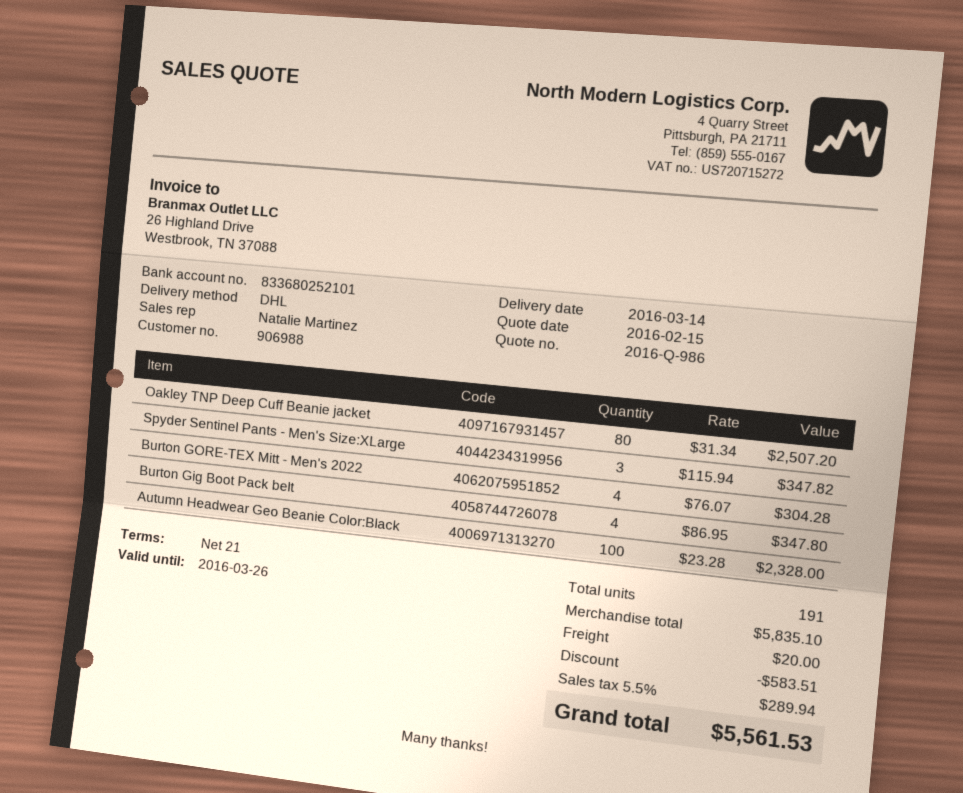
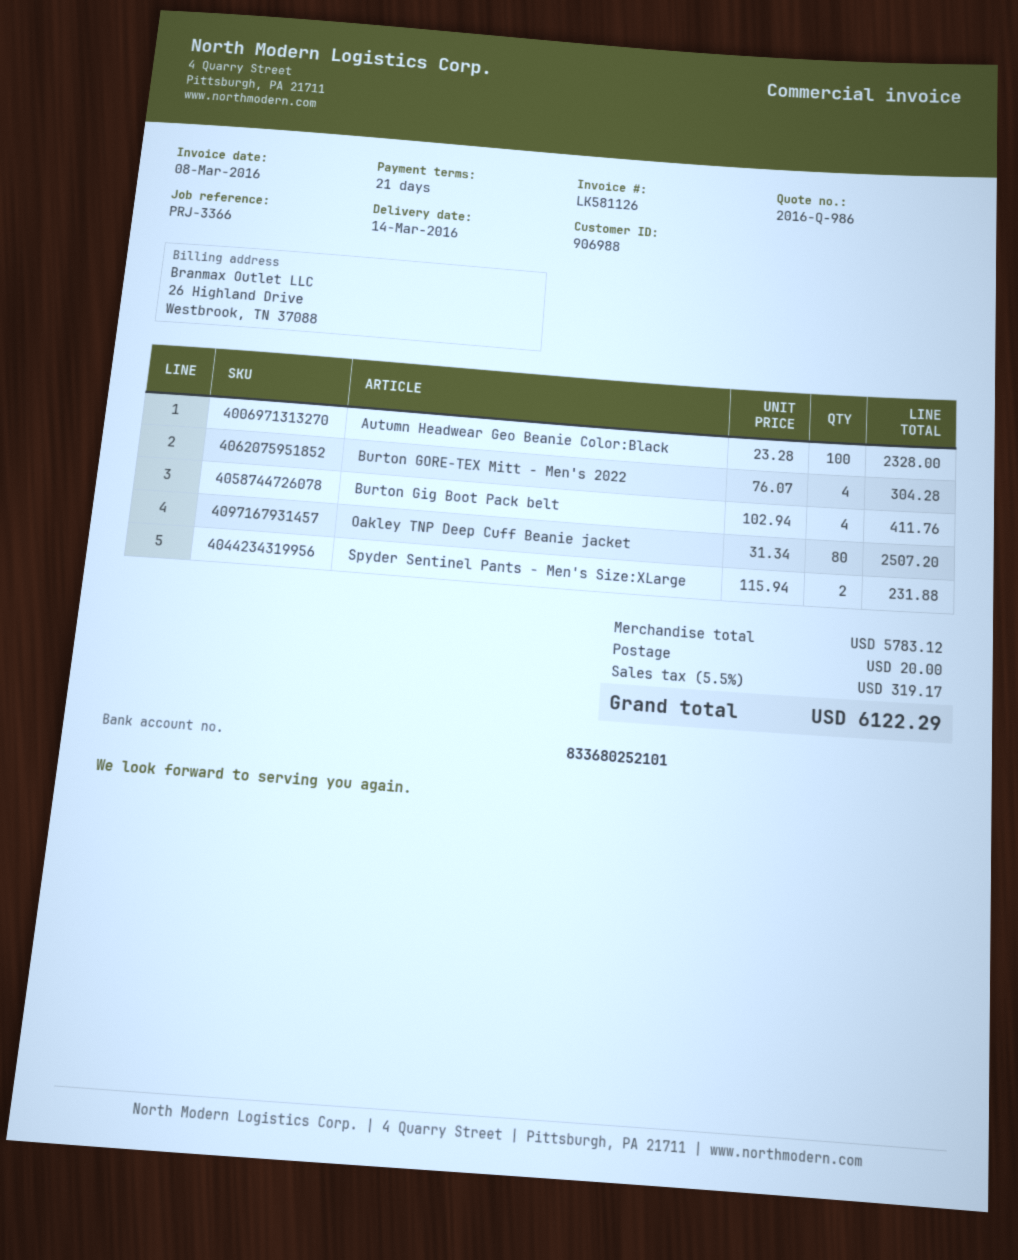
Spyder Sentinel Pants - Men's Size:XLarge: 3 x 115.94 = 347.82 -> 2 x 115.94 = 231.88
Burton Gig Boot Pack belt: 4 x 86.95 = 347.80 -> 4 x 102.94 = 411.76
subtotal: 5835.10 -> 5783.12
discount: 583.51 -> none
tax: 5.5% = 289.94 -> 5.5% = 319.17
total: 5561.53 -> 6122.29

